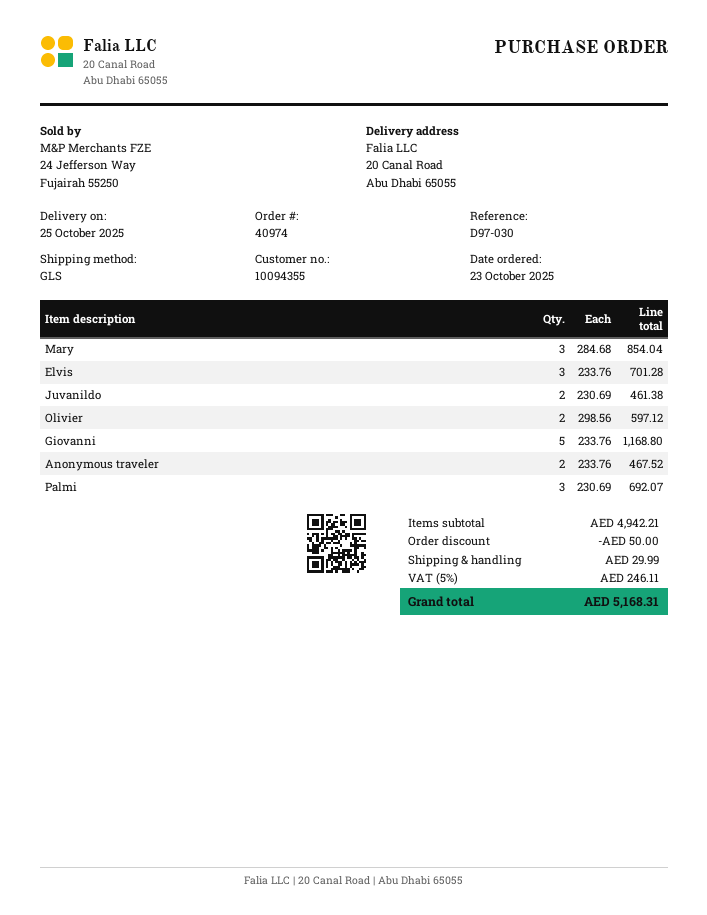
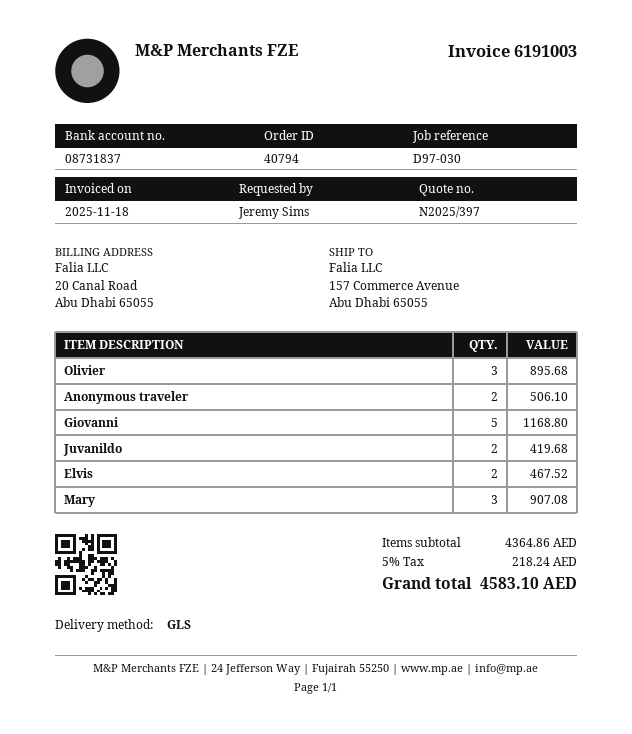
order number: 40974 -> 40794
ship to: 20 Canal Road, Abu Dhabi 65055 -> 157 Commerce Avenue, Abu Dhabi 65055
Mary: 3 for 854.04 -> 3 for 907.08
Elvis: 3 for 701.28 -> 2 for 467.52
Juvanildo: 2 for 461.38 -> 2 for 419.68
Olivier: 2 for 597.12 -> 3 for 895.68
Anonymous traveler: 2 for 467.52 -> 2 for 506.10
Palmi: 3 for 692.07 -> none
subtotal: 4942.21 -> 4364.86
discount: 50.00 -> none
shipping: 29.99 -> none
tax: 5% = 246.11 -> 5% = 218.24
total: 5168.31 -> 4583.10

